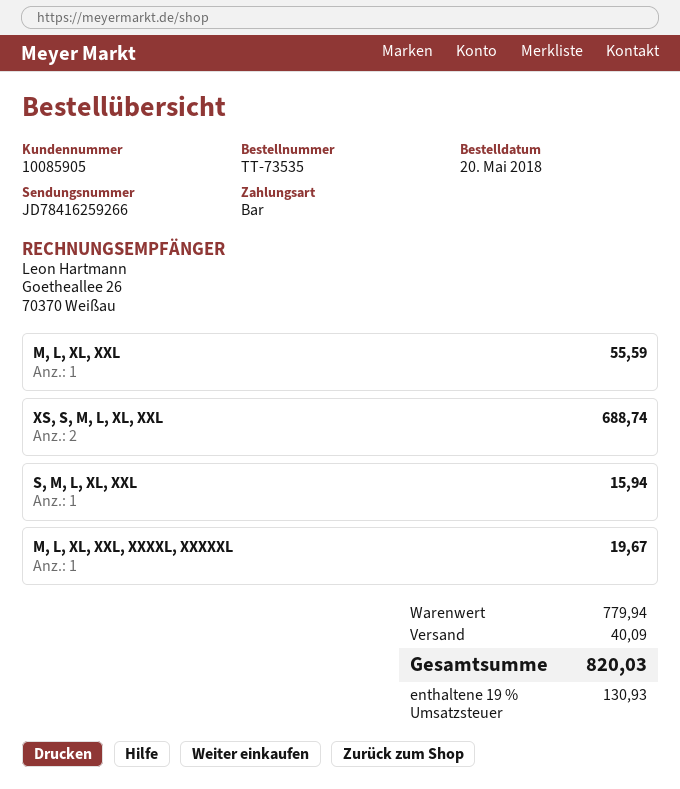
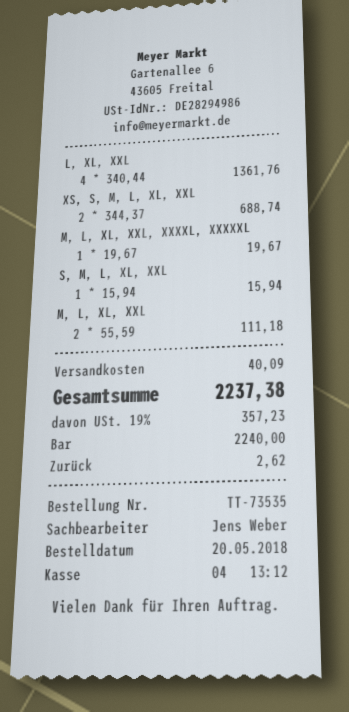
M, L, XL, XXL: 1 for 55.59 -> 2 for 111.18
L, XL, XXL: none -> 4 for 1361.76
tax: 19% = 130.93 -> 19% = 357.23
total: 820.03 -> 2237.38

